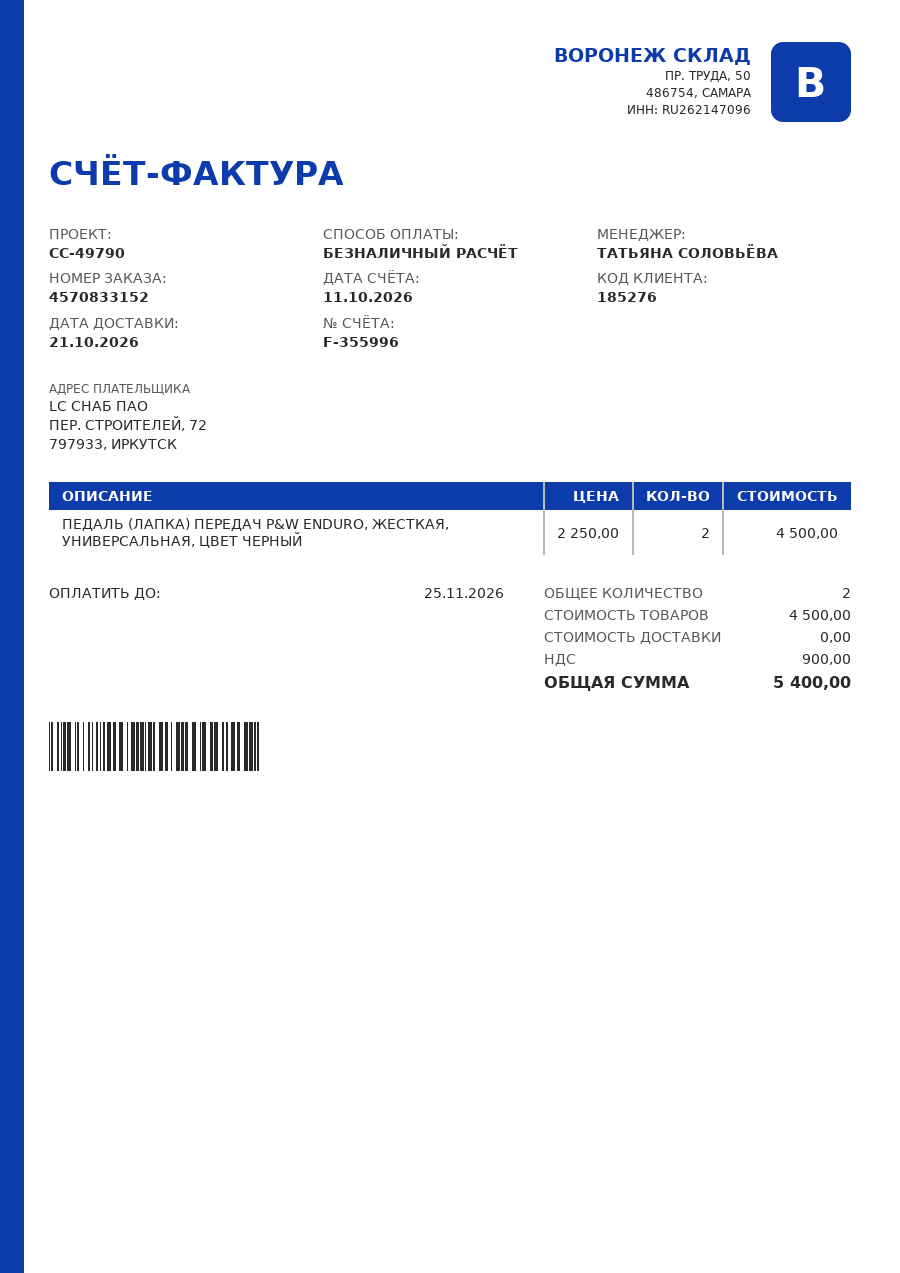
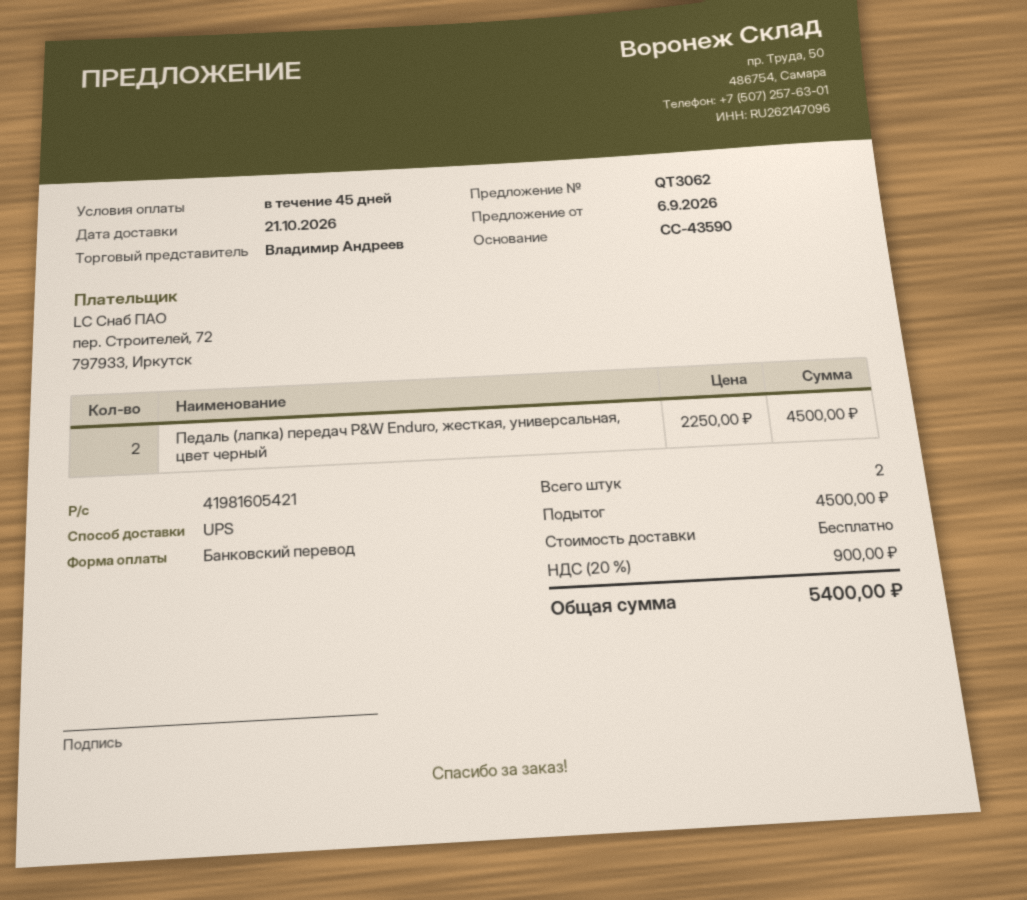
reference: CC-49790 -> CC-43590
sales rep: ТАТЬЯНА СОЛОВЬЁВА -> Владимир Андреев

